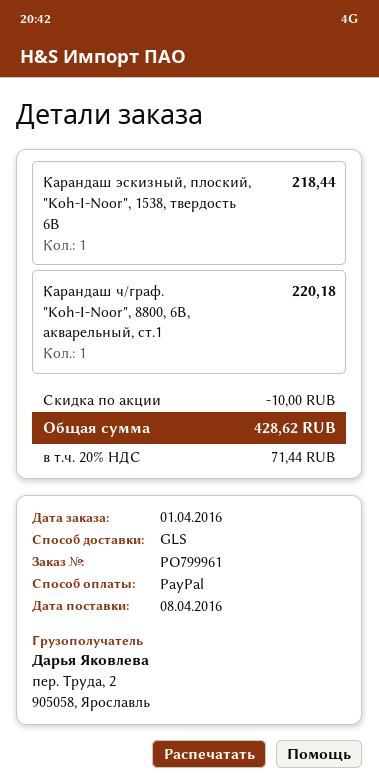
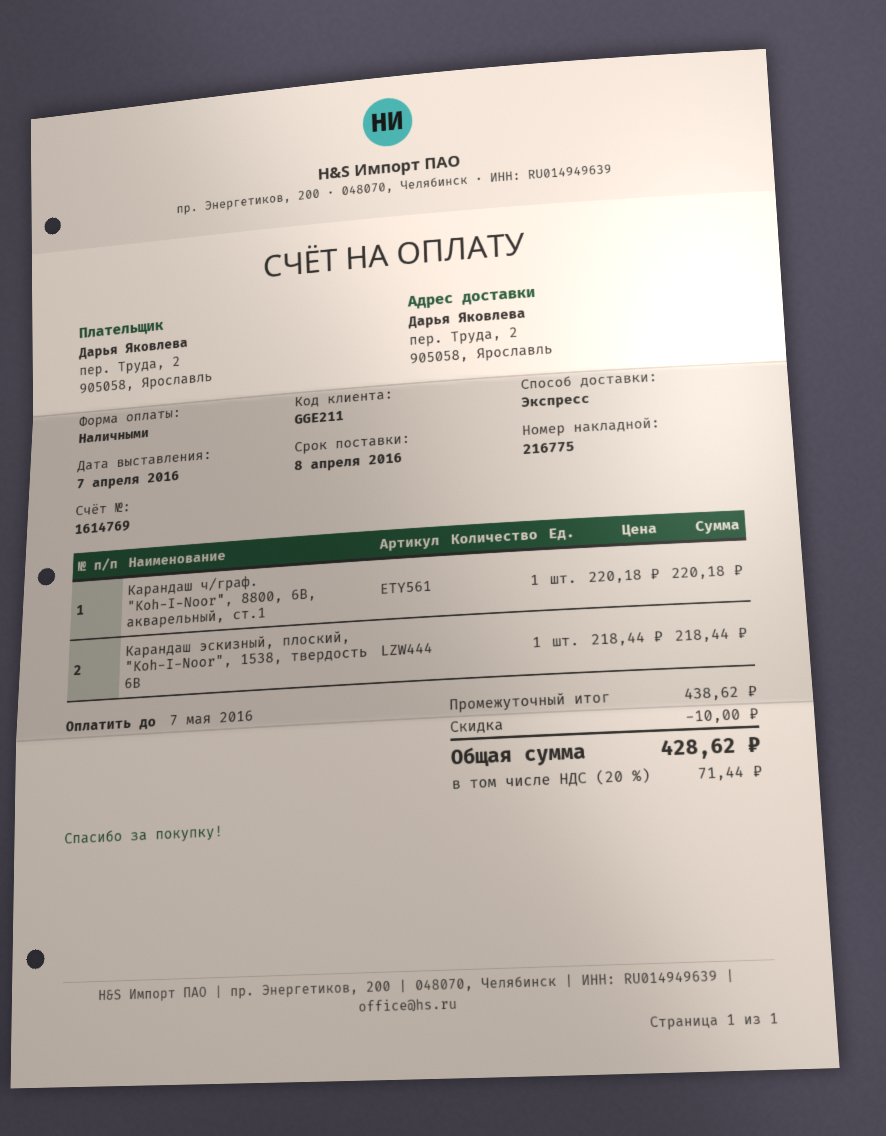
payment method: PayPal -> cash
shipping method: GLS -> express

